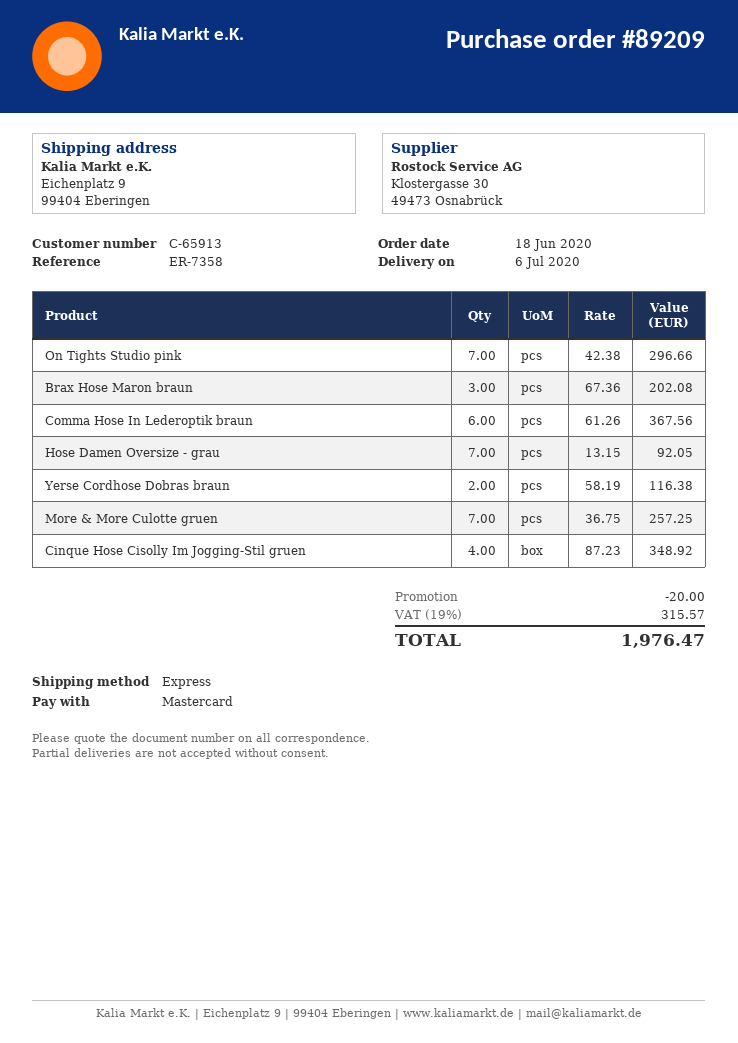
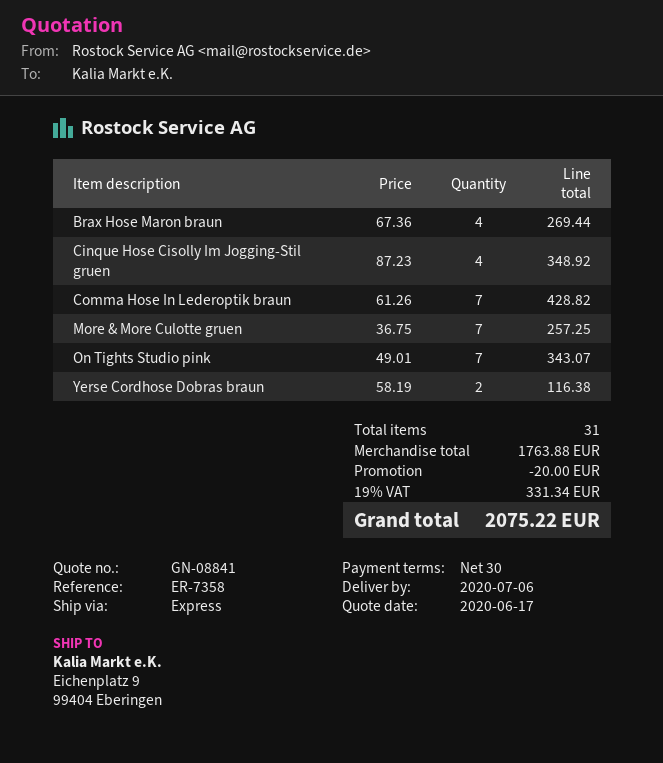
On Tights Studio pink: 7 x 42.38 = 296.66 -> 7 x 49.01 = 343.07
Brax Hose Maron braun: 3 x 67.36 = 202.08 -> 4 x 67.36 = 269.44
Comma Hose In Lederoptik braun: 6 x 61.26 = 367.56 -> 7 x 61.26 = 428.82
Hose Damen Oversize - grau: 7 x 13.15 = 92.05 -> none
tax: 19% = 315.57 -> 19% = 331.34
total: 1976.47 -> 2075.22

